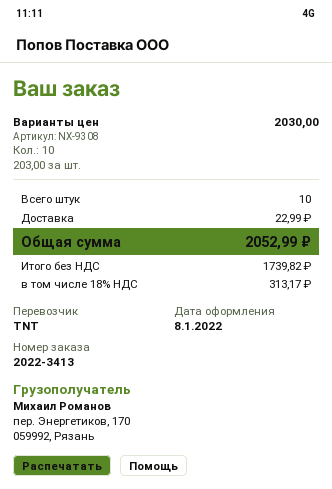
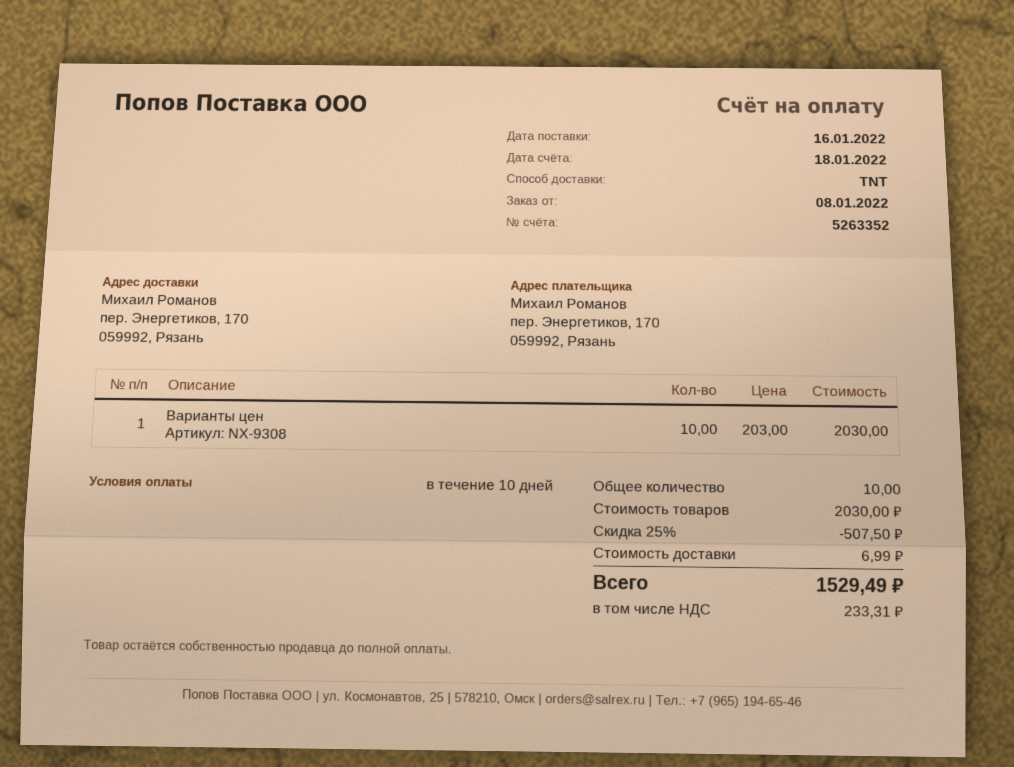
discount: none -> 25% = 507.50
shipping: 22.99 -> 6.99
tax: 313.17 -> 233.31
total: 2052.99 -> 1529.49

